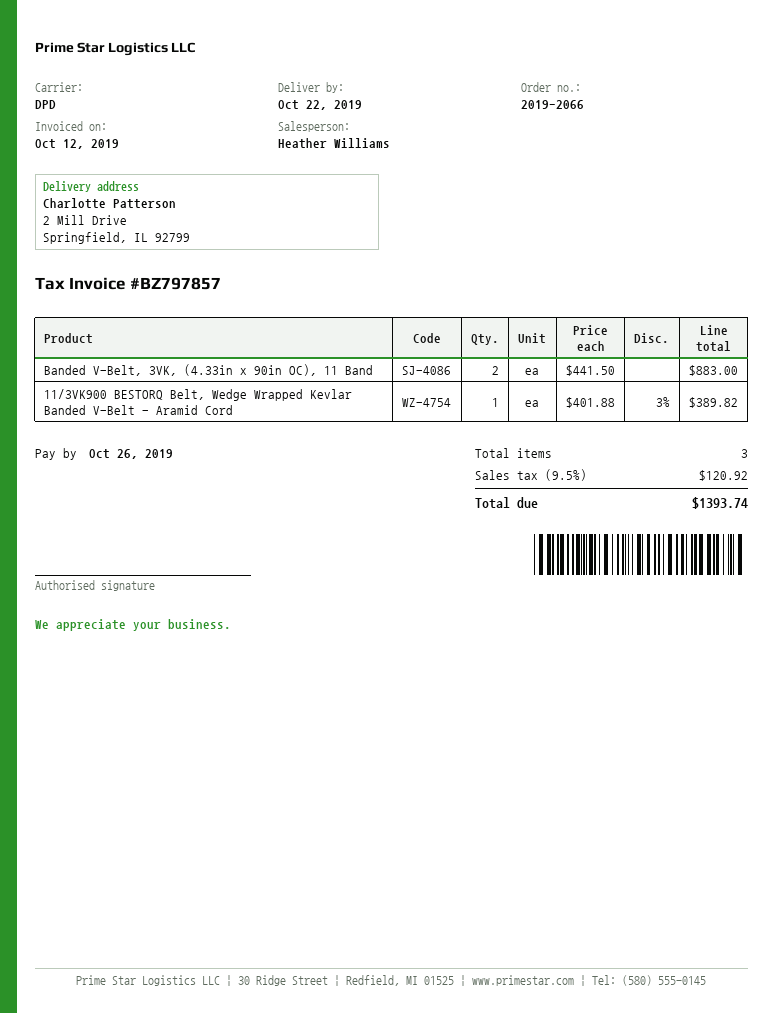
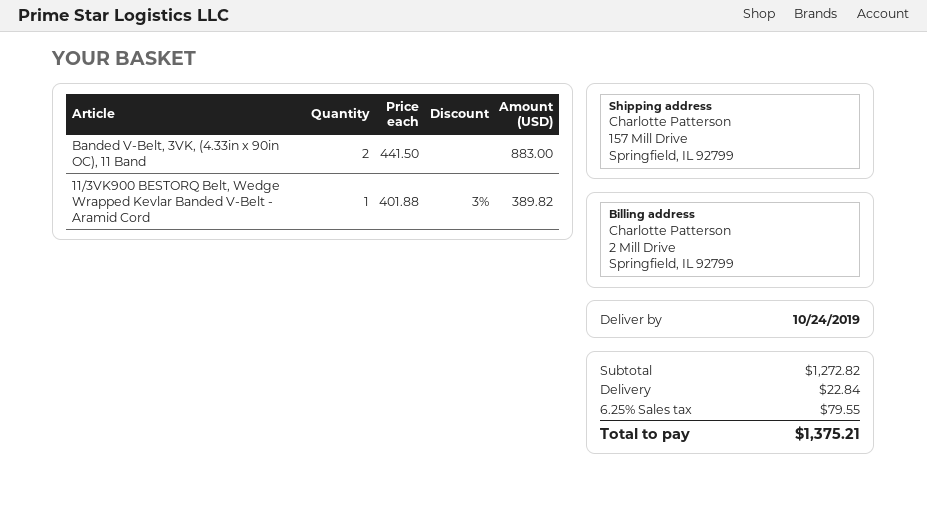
delivery date: 2019-10-22 -> 2019-10-24
ship to: 2 Mill Drive, Springfield, IL 92799 -> 157 Mill Drive, Springfield, IL 92799
shipping: none -> 22.84
tax: 9.5% = 120.92 -> 6.25% = 79.55
total: 1393.74 -> 1375.21

